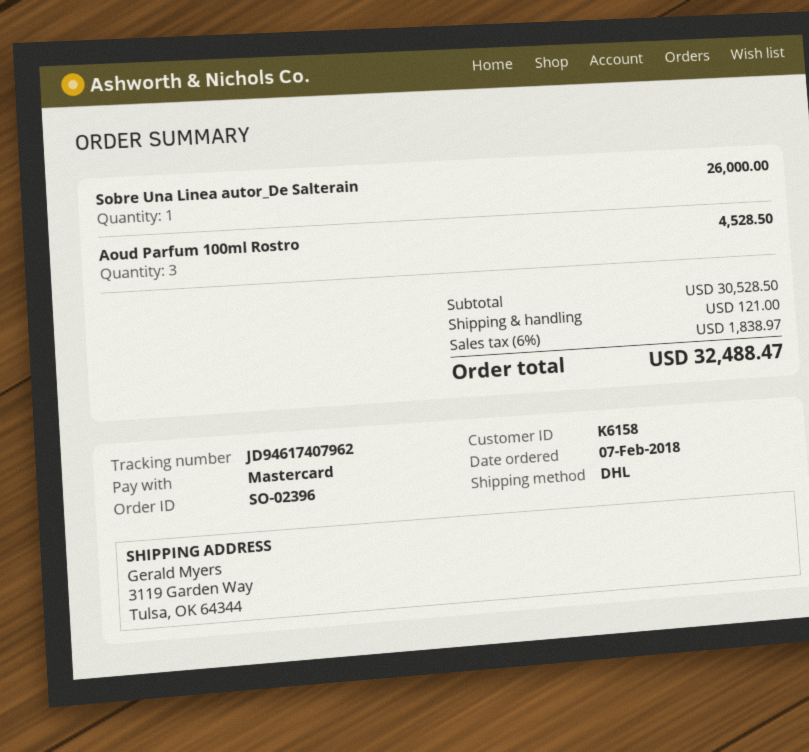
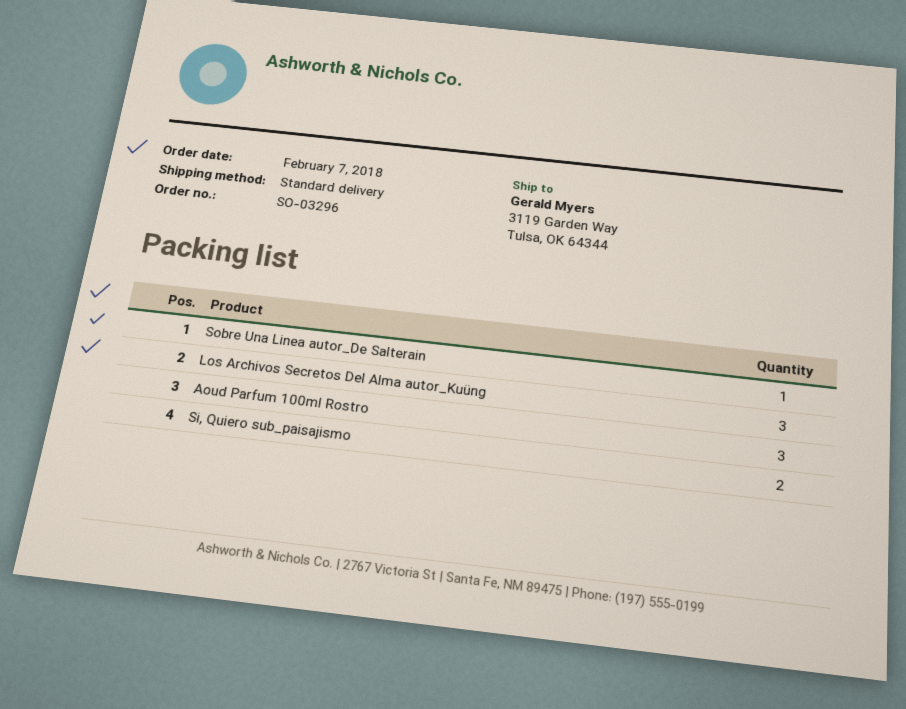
order number: SO-02396 -> SO-03296
shipping method: DHL -> standard
Los Archivos Secretos Del Alma autor_Kuüng: none -> 3
Si, Quiero sub_paisajismo: none -> 2

